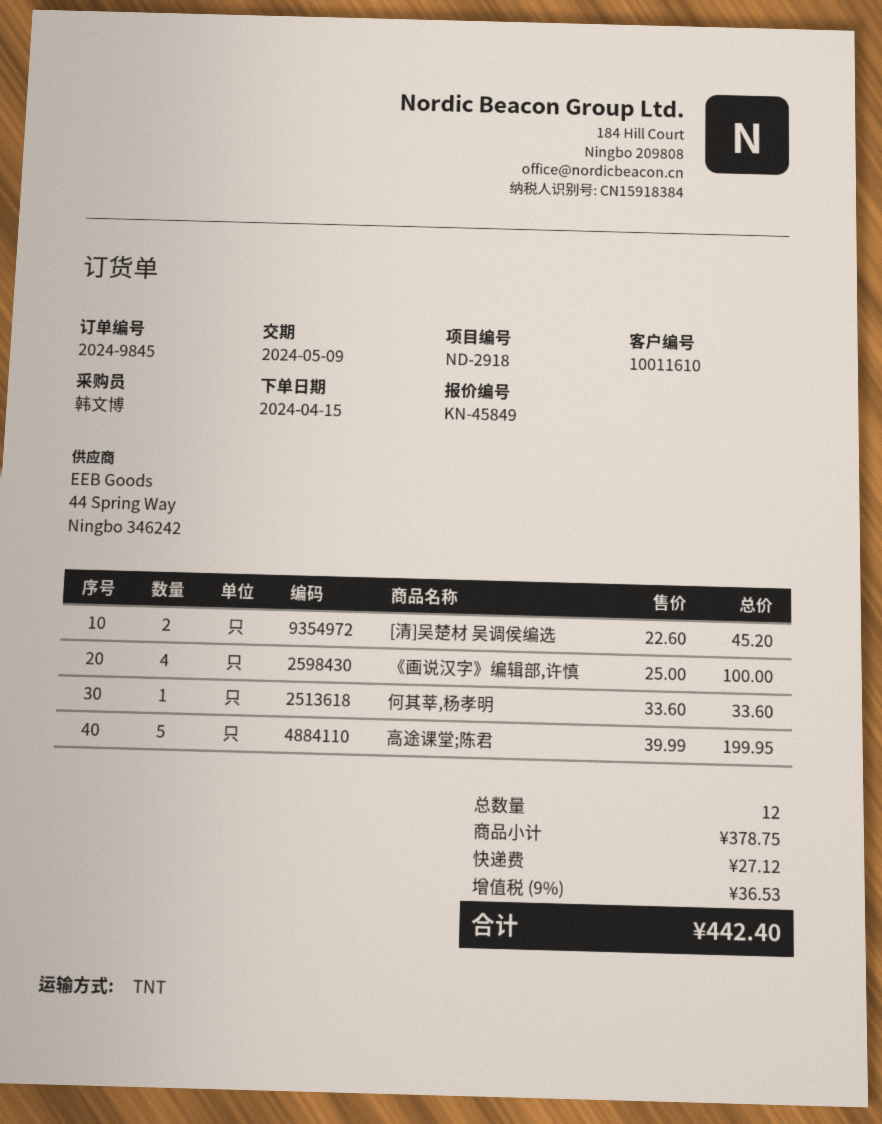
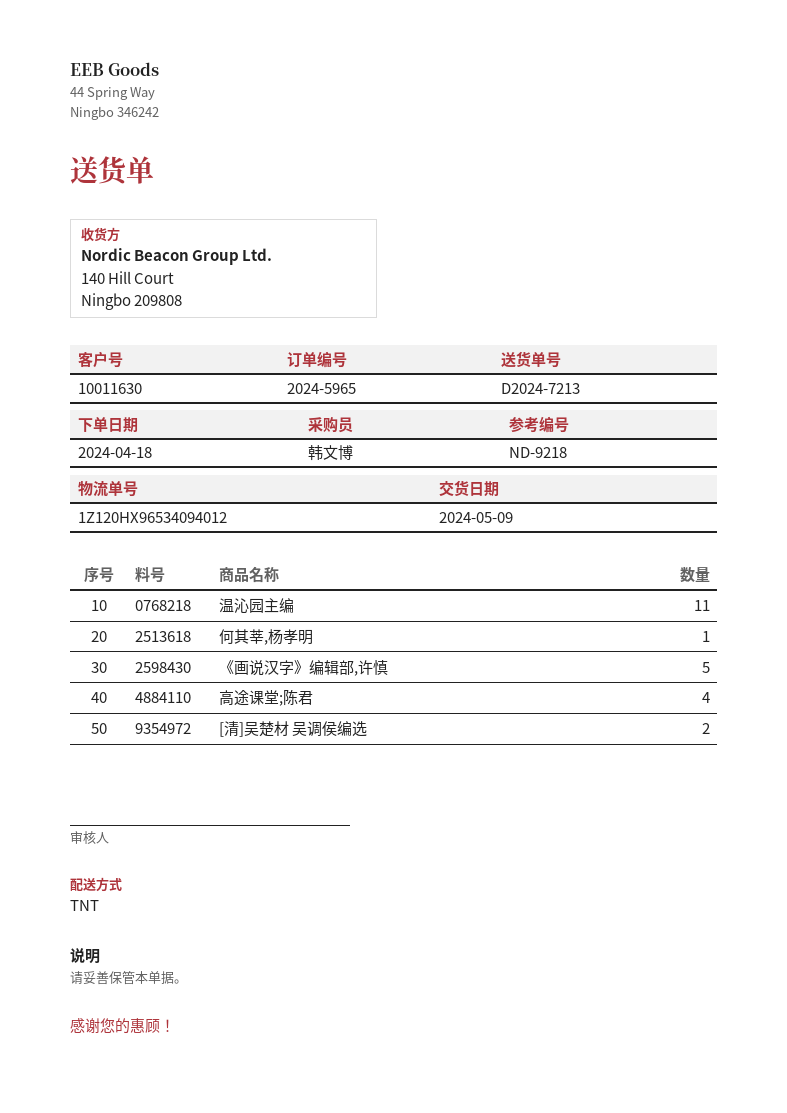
order number: 2024-9845 -> 2024-5965
order date: 2024-04-15 -> 2024-04-18
customer number: 10011610 -> 10011630
reference: ND-2918 -> ND-9218
《画说汉字》编辑部,许慎: 4 -> 5
高途课堂;陈君: 5 -> 4
温沁园主编: none -> 11

